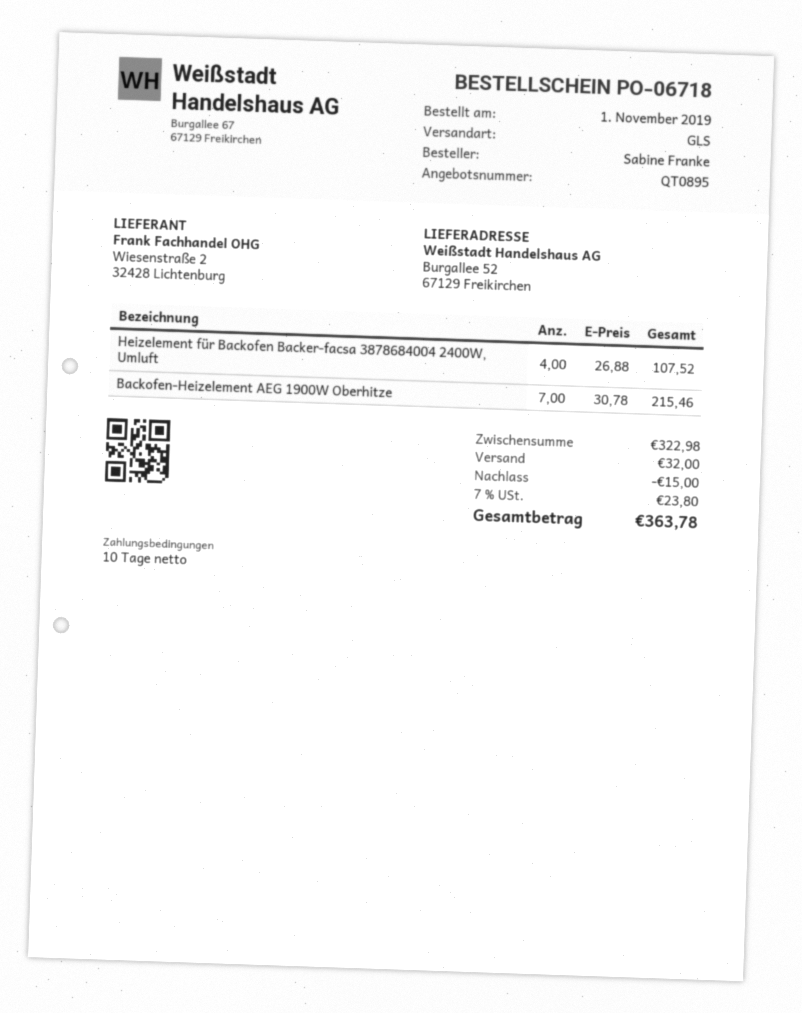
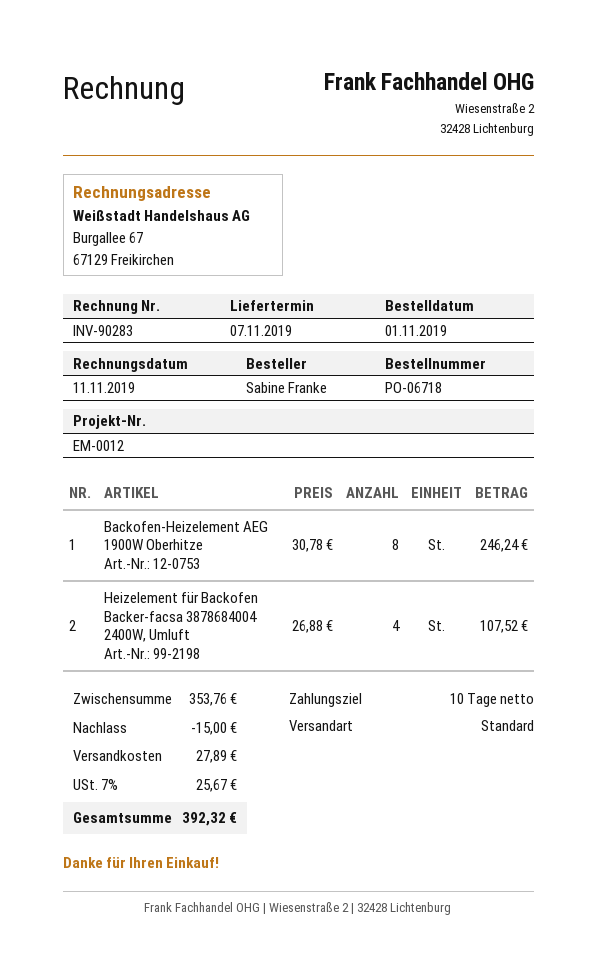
shipping method: GLS -> standard
Backofen-Heizelement AEG 1900W Oberhitze: 7 x 30.78 = 215.46 -> 8 x 30.78 = 246.24
subtotal: 322.98 -> 353.76
shipping: 32.00 -> 27.89
tax: 7% = 23.80 -> 7% = 25.67
total: 363.78 -> 392.32

